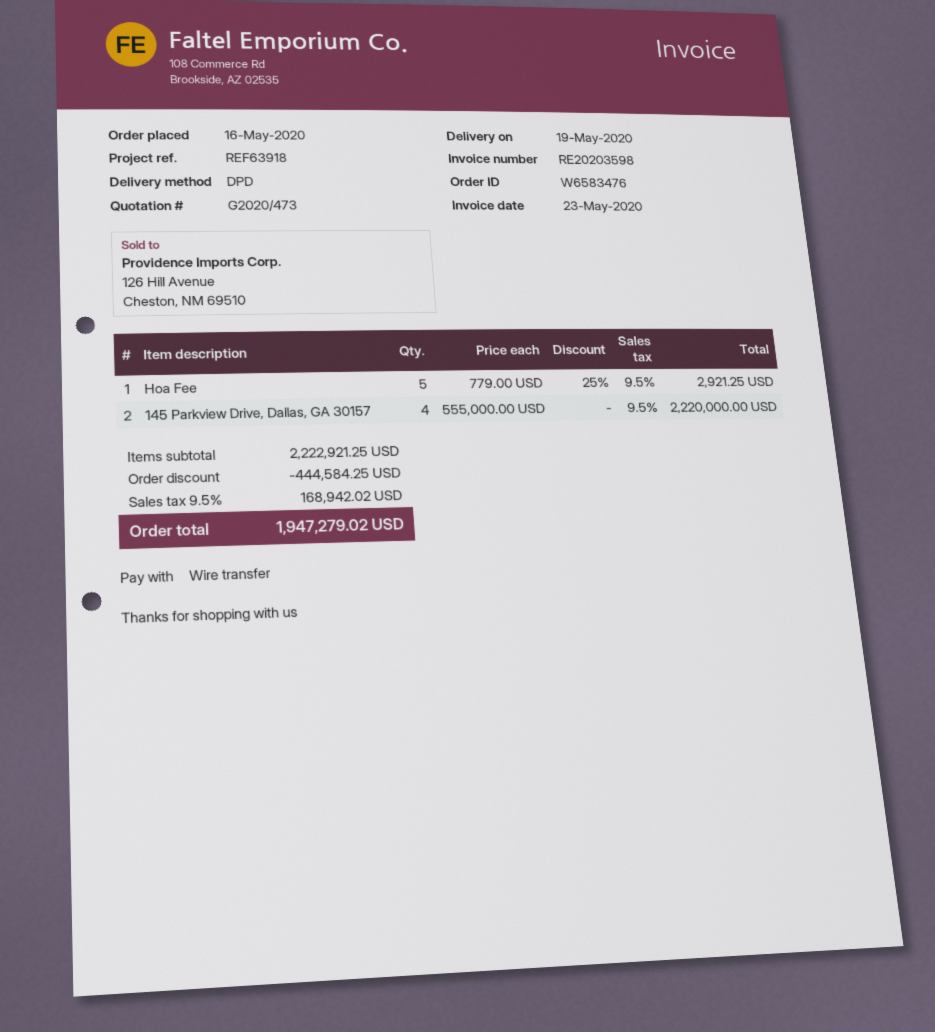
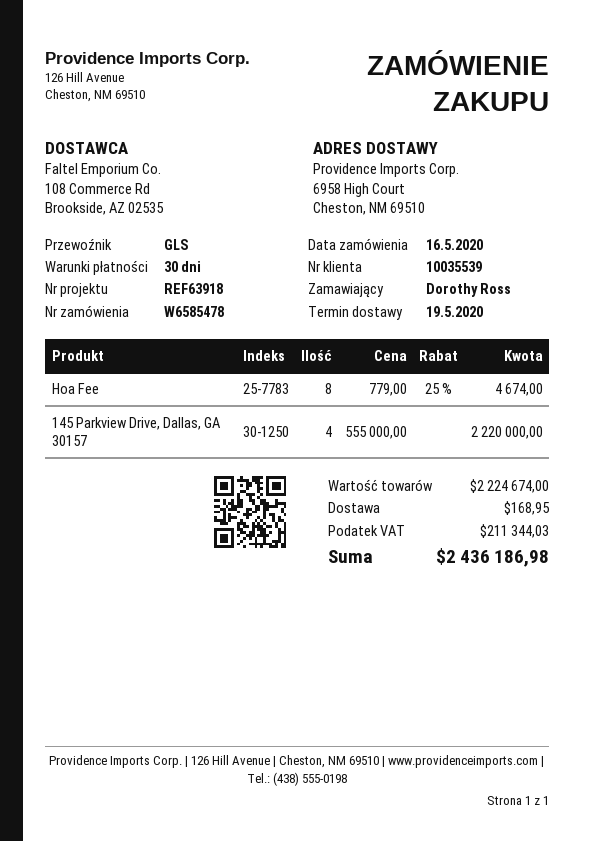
order number: W6583476 -> W6585478
shipping method: DPD -> GLS
Hoa Fee: 5 x 779.00 - 25% = 2921.25 -> 8 x 779.00 - 25% = 4674.00
subtotal: 2222921.25 -> 2224674.00
discount: 444584.25 -> none
shipping: none -> 168.95
tax: 168942.02 -> 211344.03
total: 1947279.02 -> 2436186.98

